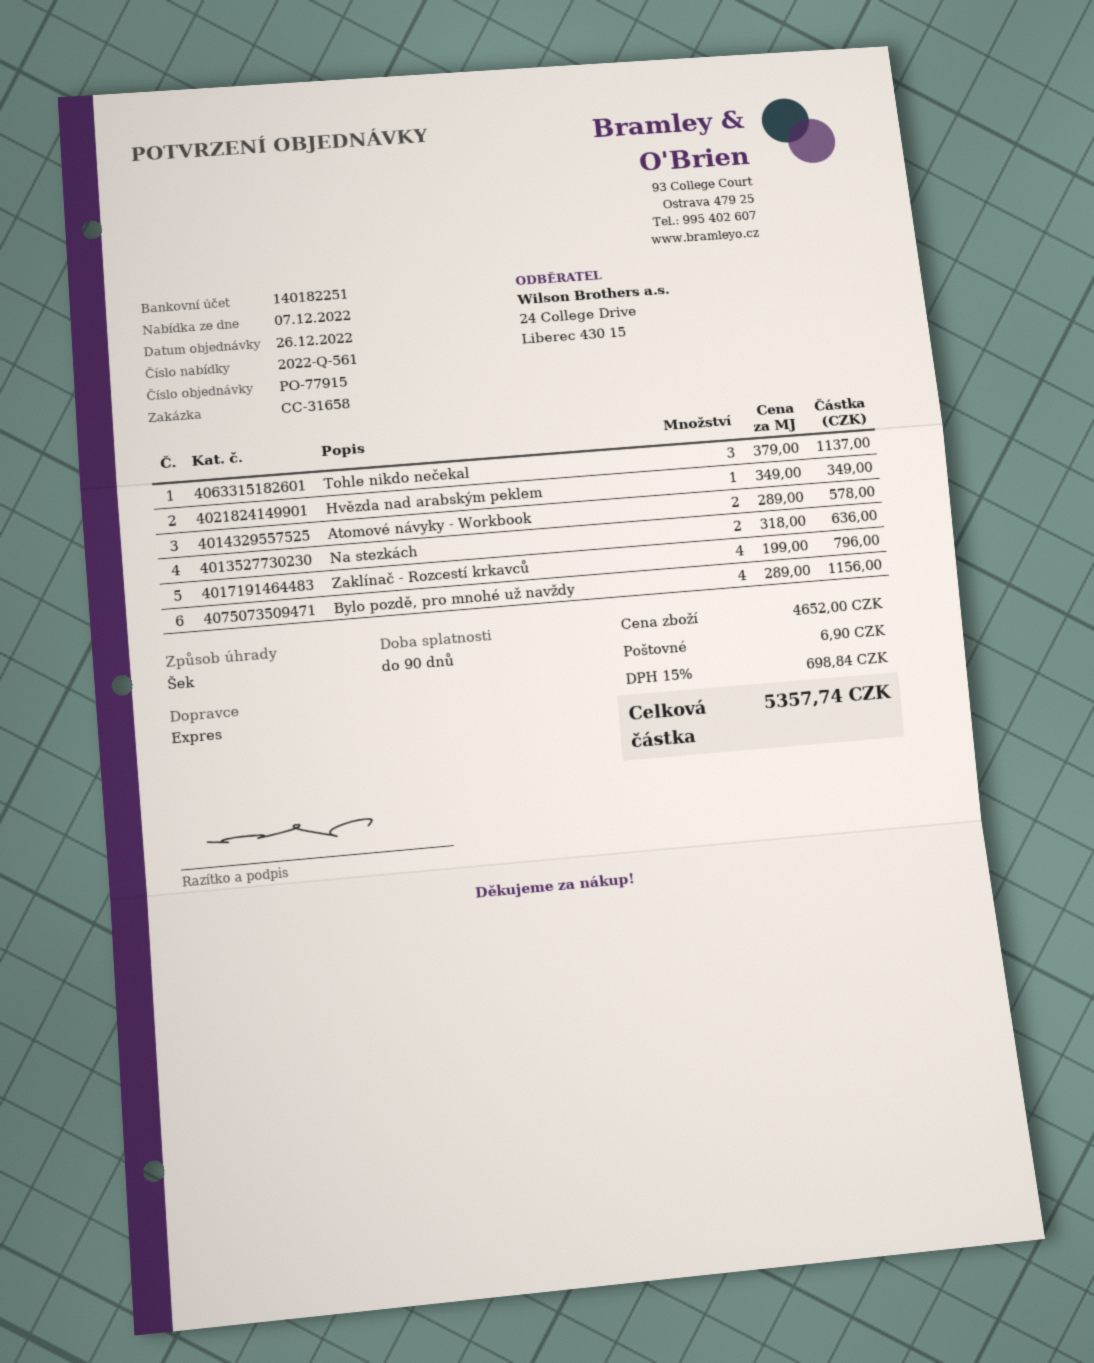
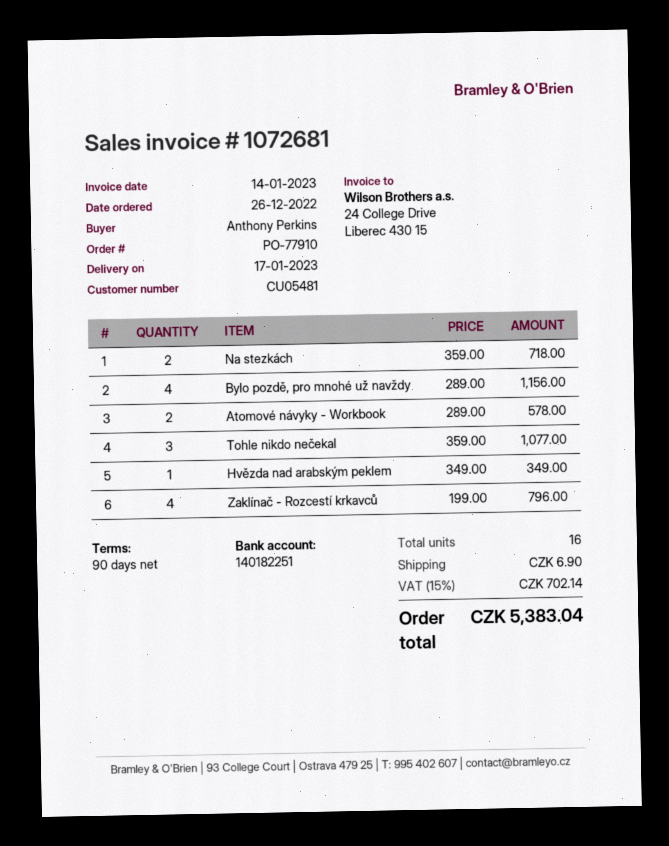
order number: PO-77915 -> PO-77910
Tohle nikdo nečekal: 3 x 379.00 = 1137.00 -> 3 x 359.00 = 1077.00
Na stezkách: 2 x 318.00 = 636.00 -> 2 x 359.00 = 718.00
tax: 15% = 698.84 -> 15% = 702.14
total: 5357.74 -> 5383.04

